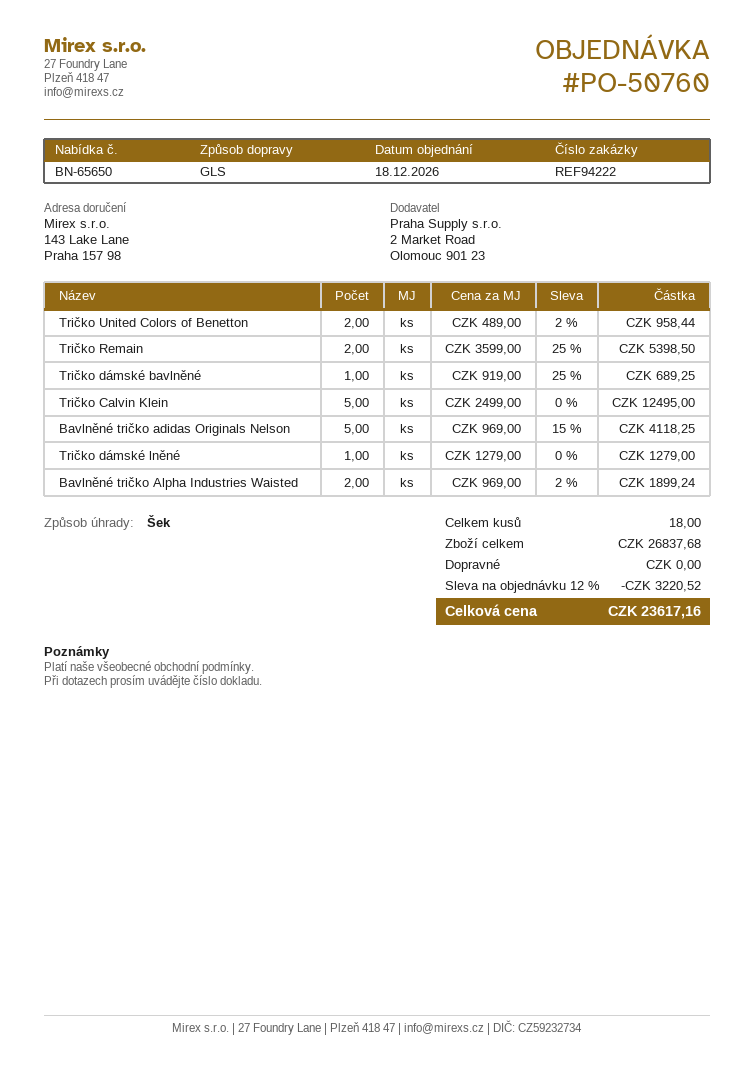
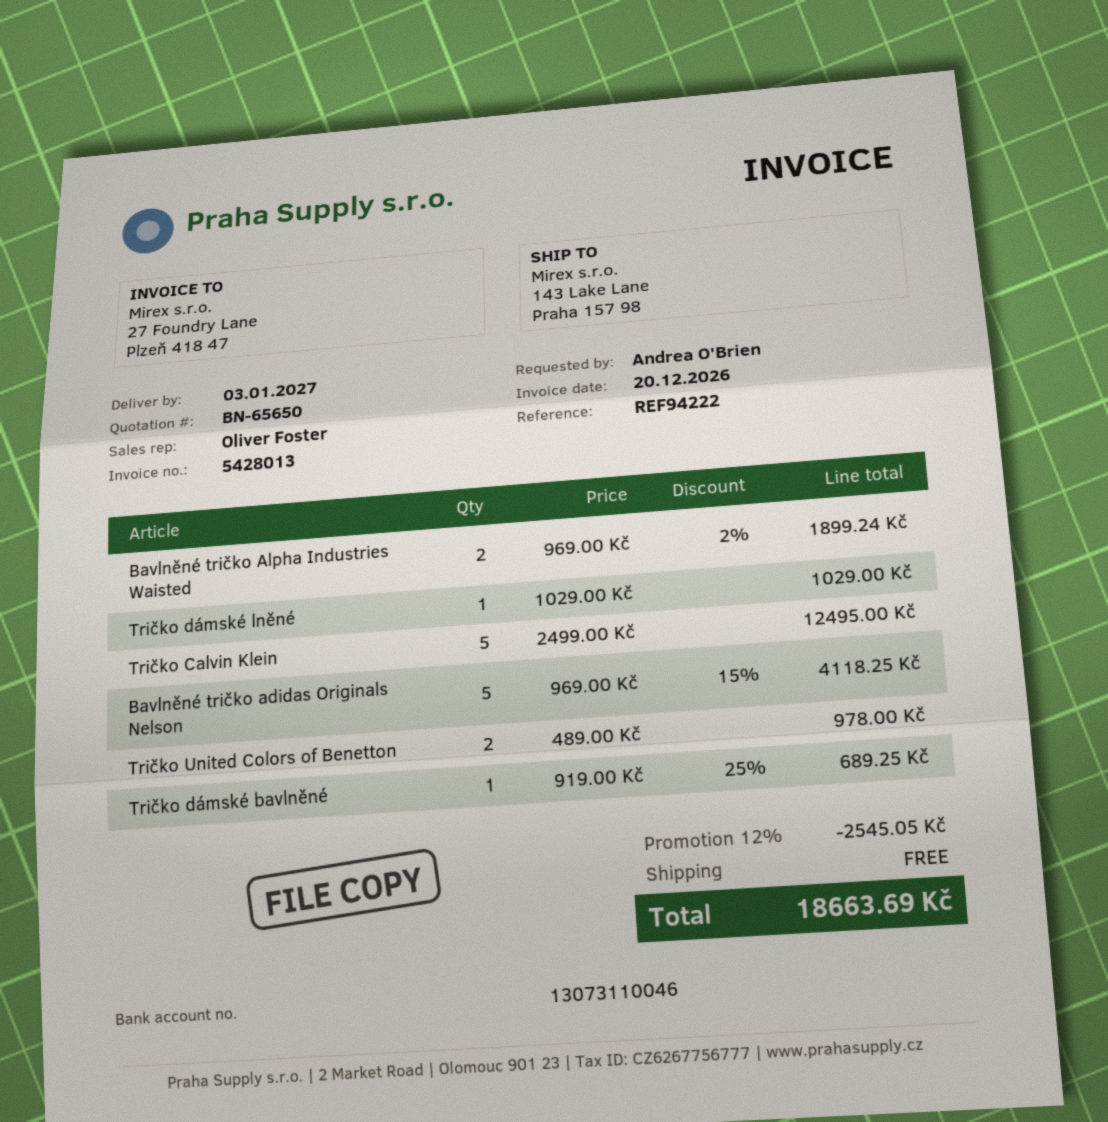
Tričko United Colors of Benetton: 2 x 489.00 - 2% = 958.44 -> 2 x 489.00 = 978.00
Tričko Remain: 2 x 3599.00 - 25% = 5398.50 -> none
Tričko dámské lněné: 1 x 1279.00 = 1279.00 -> 1 x 1029.00 = 1029.00
discount: 12% = 3220.52 -> 12% = 2545.05
total: 23617.16 -> 18663.69

